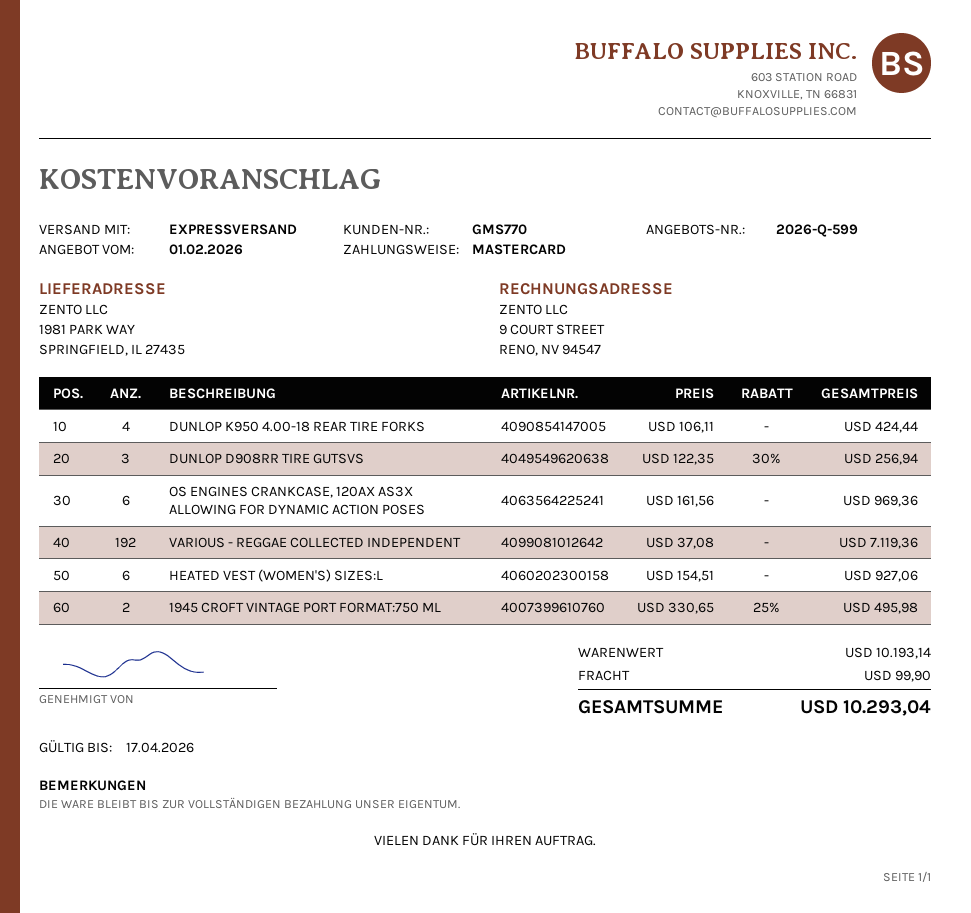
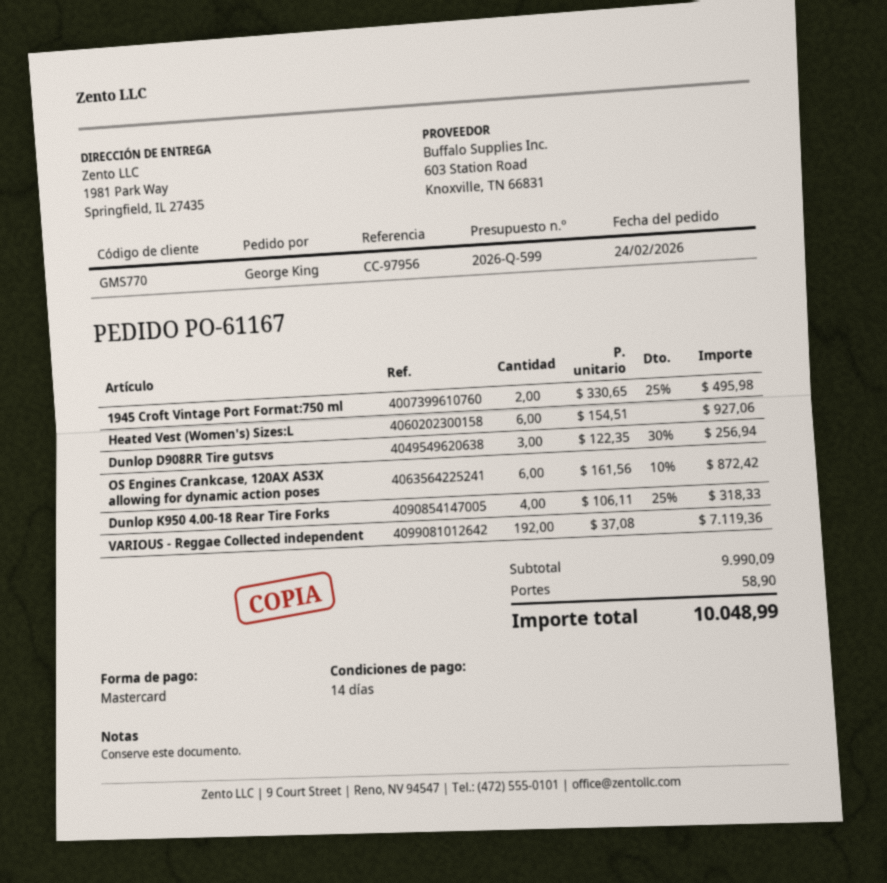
DUNLOP K950 4.00-18 REAR TIRE FORKS: 4 x 106.11 = 424.44 -> 4 x 106.11 - 25% = 318.33
OS ENGINES CRANKCASE, 120AX AS3X ALLOWING FOR DYNAMIC ACTION POSES: 6 x 161.56 = 969.36 -> 6 x 161.56 - 10% = 872.42
subtotal: 10193.14 -> 9990.09
shipping: 99.90 -> 58.90
total: 10293.04 -> 10048.99

